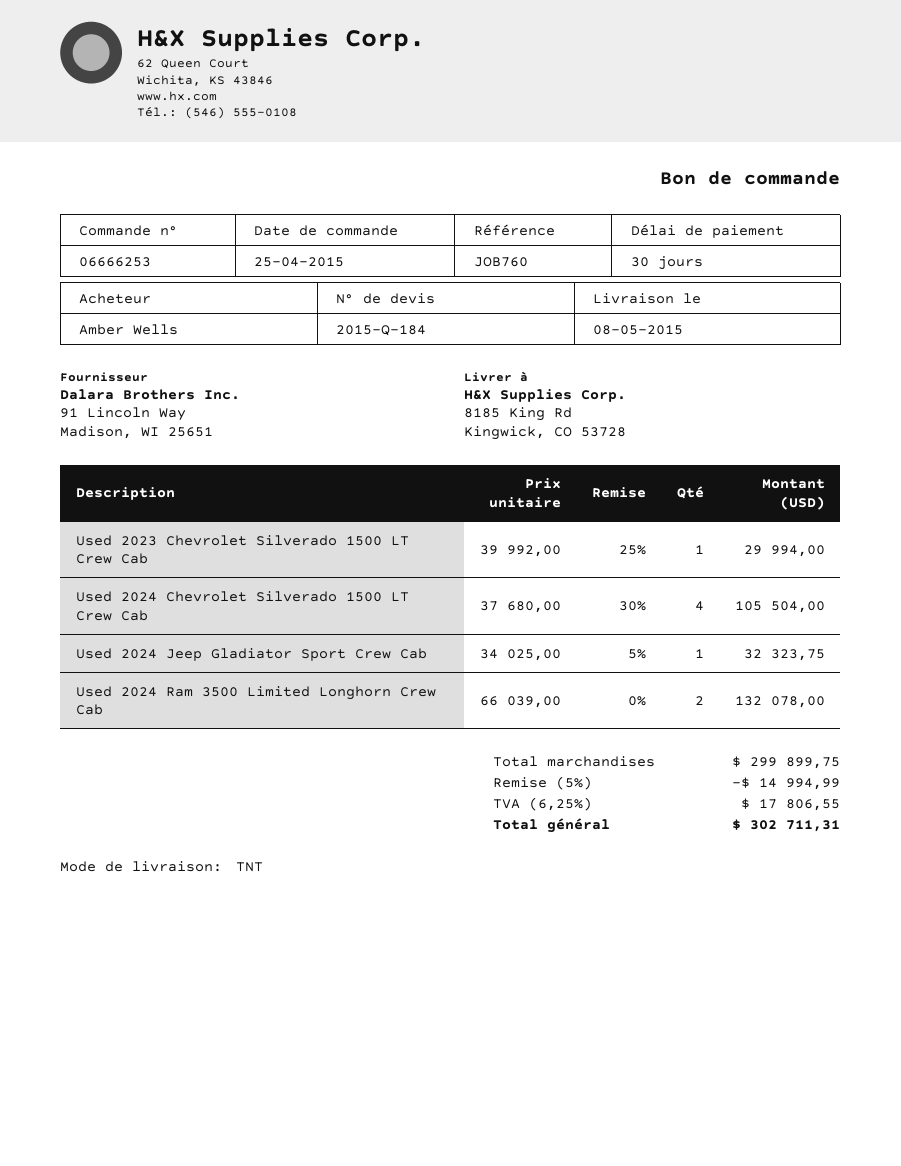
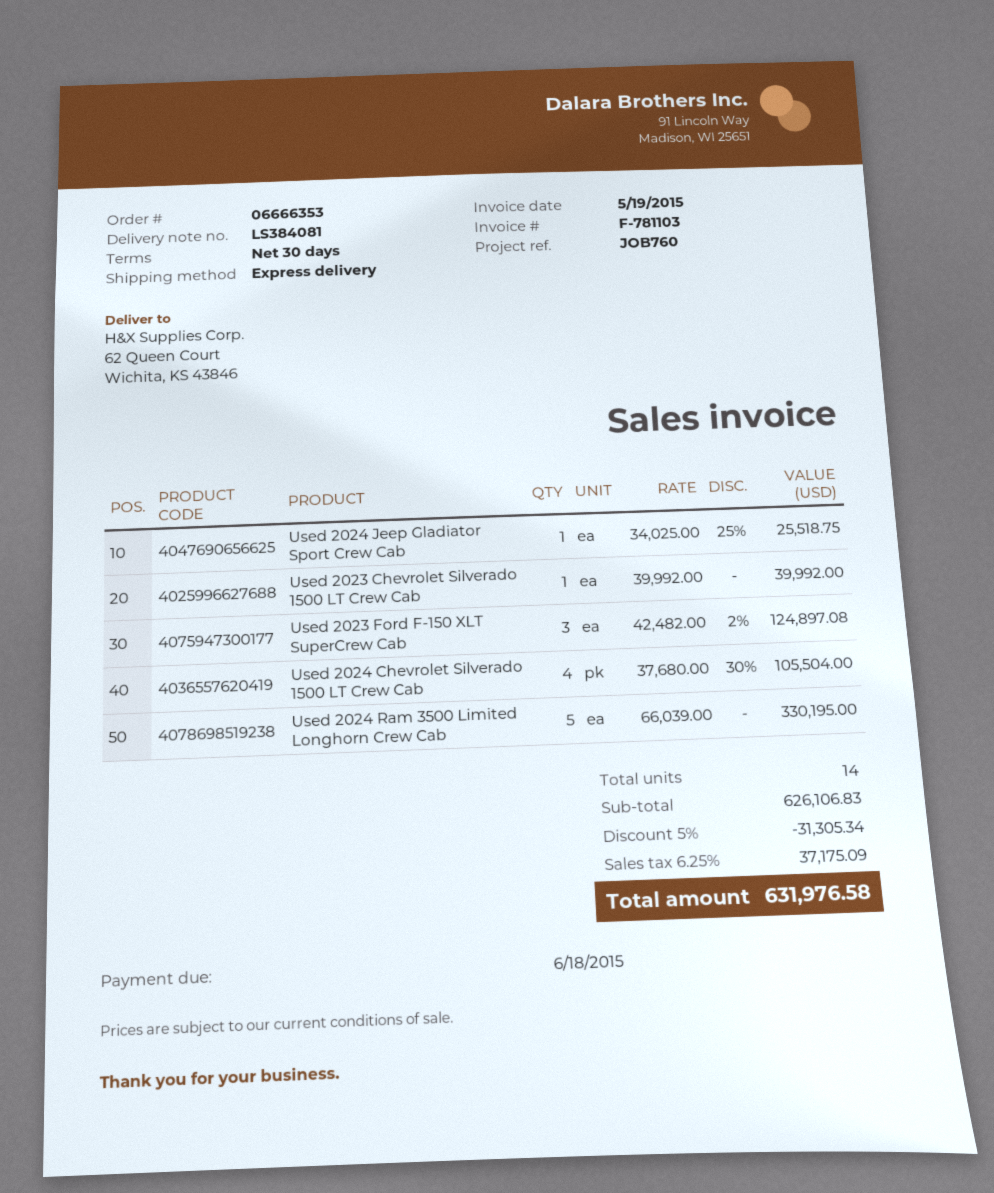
order number: 06666253 -> 06666353
shipping method: TNT -> express
ship to: 8185 King Rd, Kingwick, CO 53728 -> 62 Queen Court, Wichita, KS 43846
Used 2023 Chevrolet Silverado 1500 LT Crew Cab: 1 x 39992.00 - 25% = 29994.00 -> 1 x 39992.00 = 39992.00
Used 2024 Jeep Gladiator Sport Crew Cab: 1 x 34025.00 - 5% = 32323.75 -> 1 x 34025.00 - 25% = 25518.75
Used 2024 Ram 3500 Limited Longhorn Crew Cab: 2 x 66039.00 = 132078.00 -> 5 x 66039.00 = 330195.00
Used 2023 Ford F-150 XLT SuperCrew Cab: none -> 3 x 42482.00 - 2% = 124897.08
subtotal: 299899.75 -> 626106.83
discount: 5% = 14994.99 -> 5% = 31305.34
tax: 6.25% = 17806.55 -> 6.25% = 37175.09
total: 302711.31 -> 631976.58

